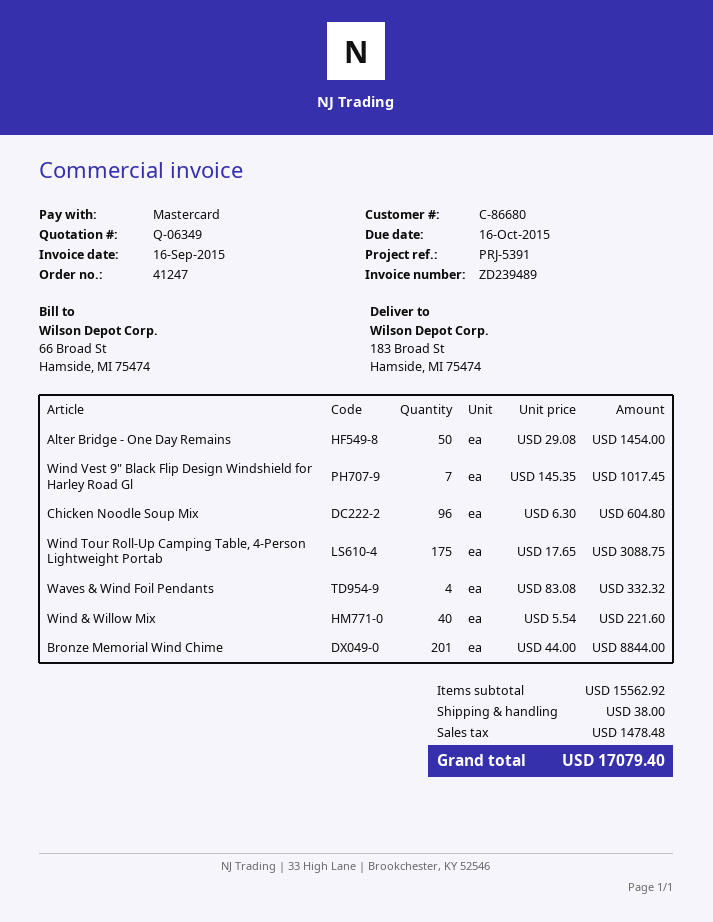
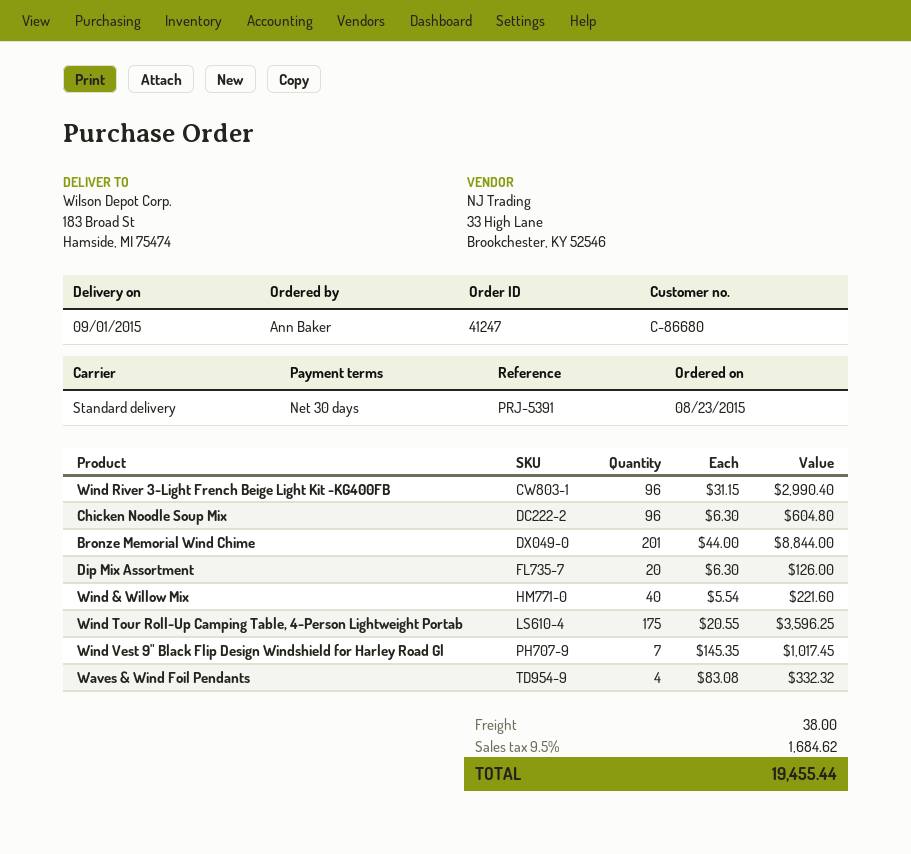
Alter Bridge - One Day Remains: 50 x 29.08 = 1454.00 -> none
Wind Tour Roll-Up Camping Table, 4-Person Lightweight Portab: 175 x 17.65 = 3088.75 -> 175 x 20.55 = 3596.25
Wind River 3-Light French Beige Light Kit -KG400FB: none -> 96 x 31.15 = 2990.40
Dip Mix Assortment: none -> 20 x 6.30 = 126.00
tax: 1478.48 -> 1684.62
total: 17079.40 -> 19455.44

